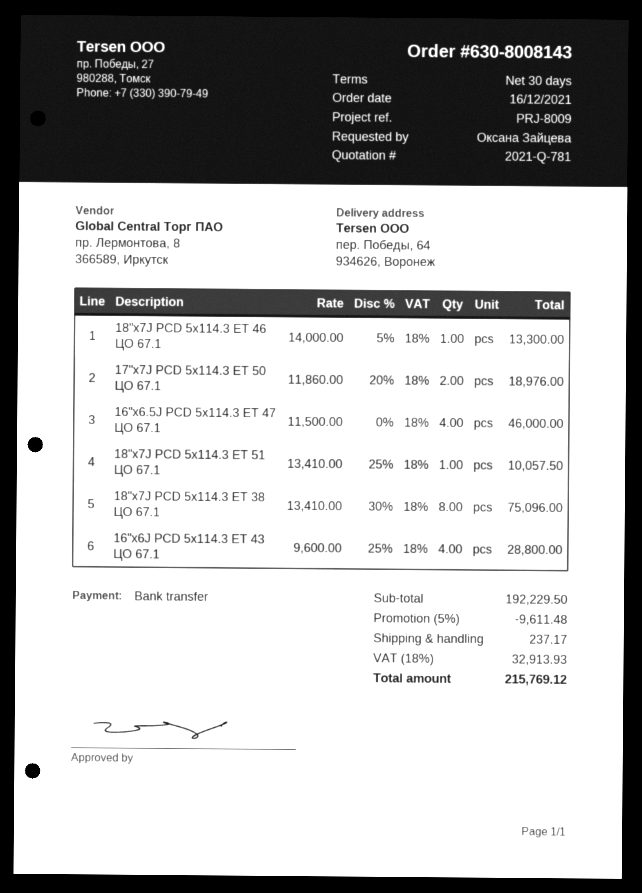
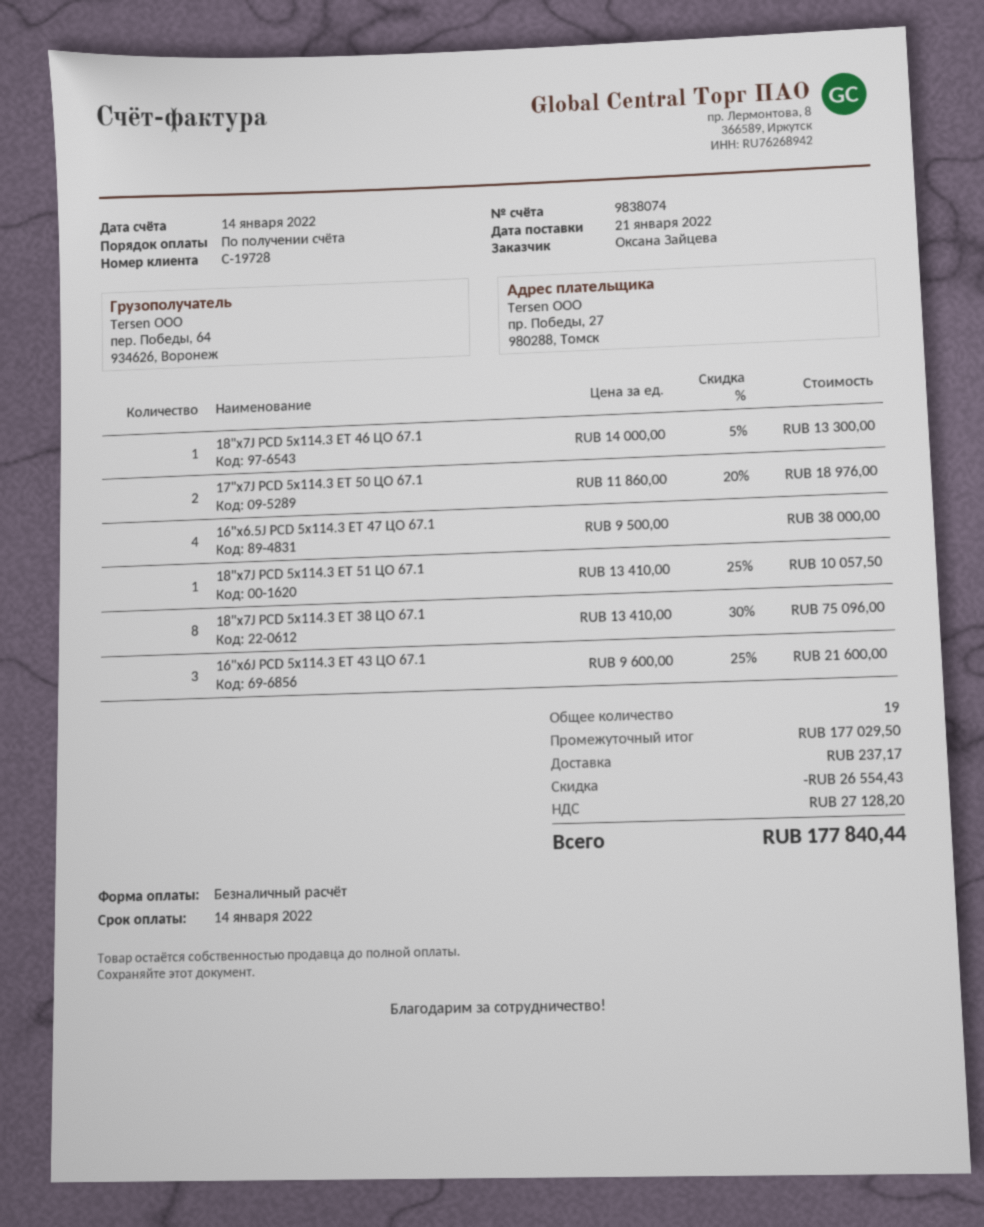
payment terms: 30 days -> on receipt
16"x6.5J PCD 5x114.3 ЕТ 47 ЦО 67.1: 4 x 11500.00 = 46000.00 -> 4 x 9500.00 = 38000.00
16"x6J PCD 5x114.3 ЕТ 43 ЦО 67.1: 4 x 9600.00 - 25% = 28800.00 -> 3 x 9600.00 - 25% = 21600.00
subtotal: 192229.50 -> 177029.50
discount: 9611.48 -> 26554.43
tax: 32913.93 -> 27128.20
total: 215769.12 -> 177840.44

